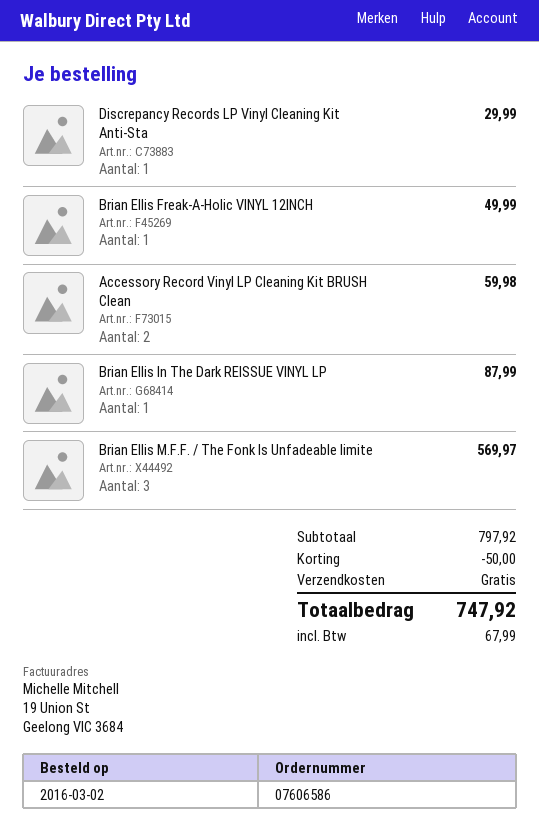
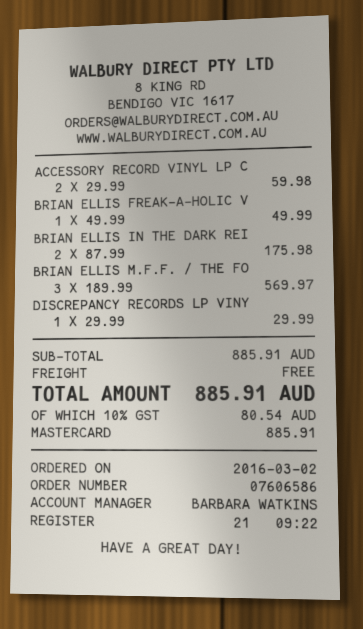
Brian Ellis In The Dark REISSUE VINYL LP: 1 for 87.99 -> 2 for 175.98
subtotal: 797.92 -> 885.91
discount: 50.00 -> none
tax: 67.99 -> 80.54
total: 747.92 -> 885.91

